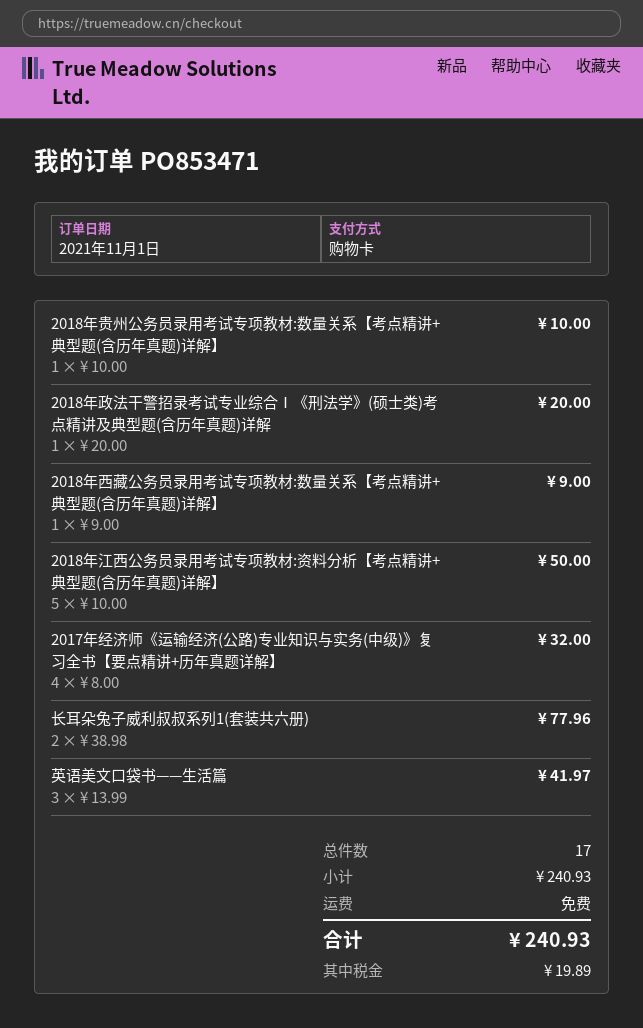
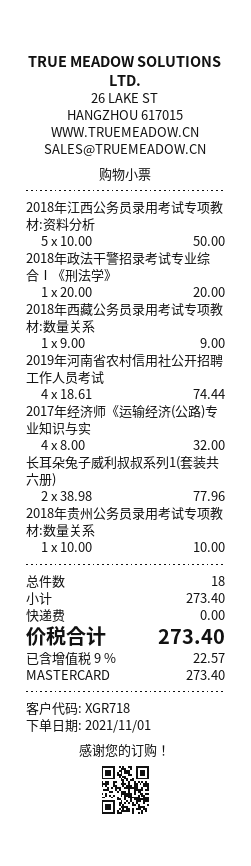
payment method: gift card -> Mastercard
英语美文口袋书——生活篇: 3 x 13.99 = 41.97 -> none
2019年河南省农村信用社公开招聘工作人员考试: none -> 4 x 18.61 = 74.44
total quantity: 17 -> 18
subtotal: 240.93 -> 273.40
tax: 19.89 -> 22.57
total: 240.93 -> 273.40

